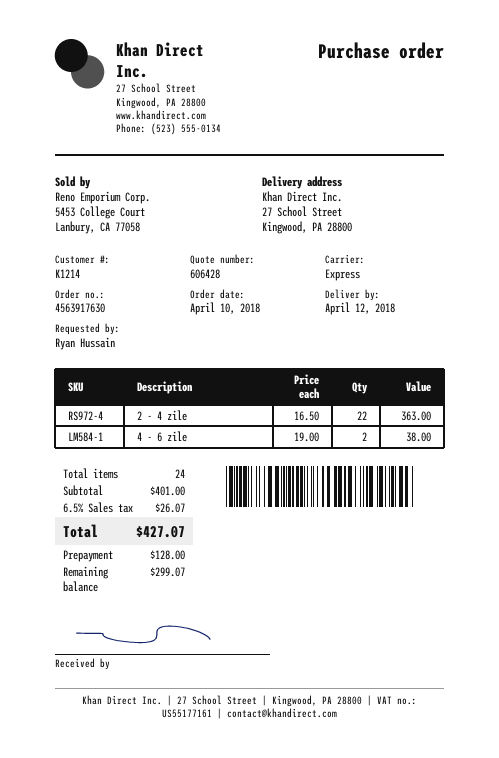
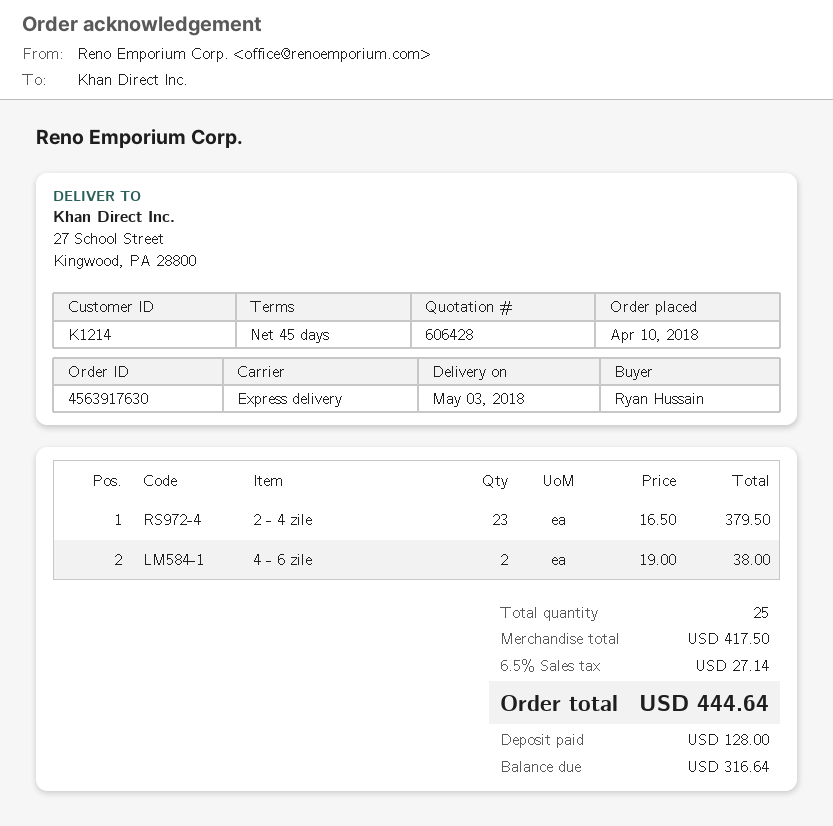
delivery date: 2018-04-12 -> 2018-05-03
2 - 4 zile: 22 x 16.50 = 363.00 -> 23 x 16.50 = 379.50
total quantity: 24 -> 25
subtotal: 401.00 -> 417.50
tax: 6.5% = 26.07 -> 6.5% = 27.14
total: 427.07 -> 444.64
balance: 299.07 -> 316.64

